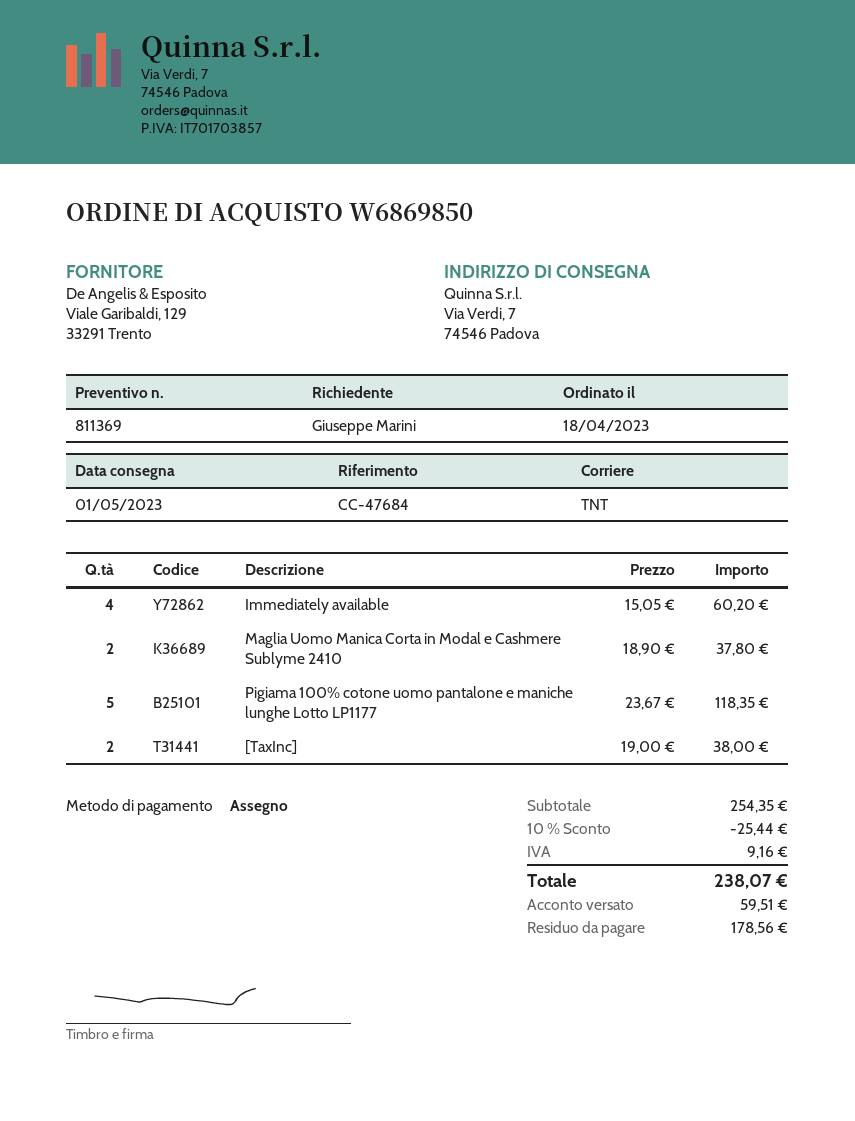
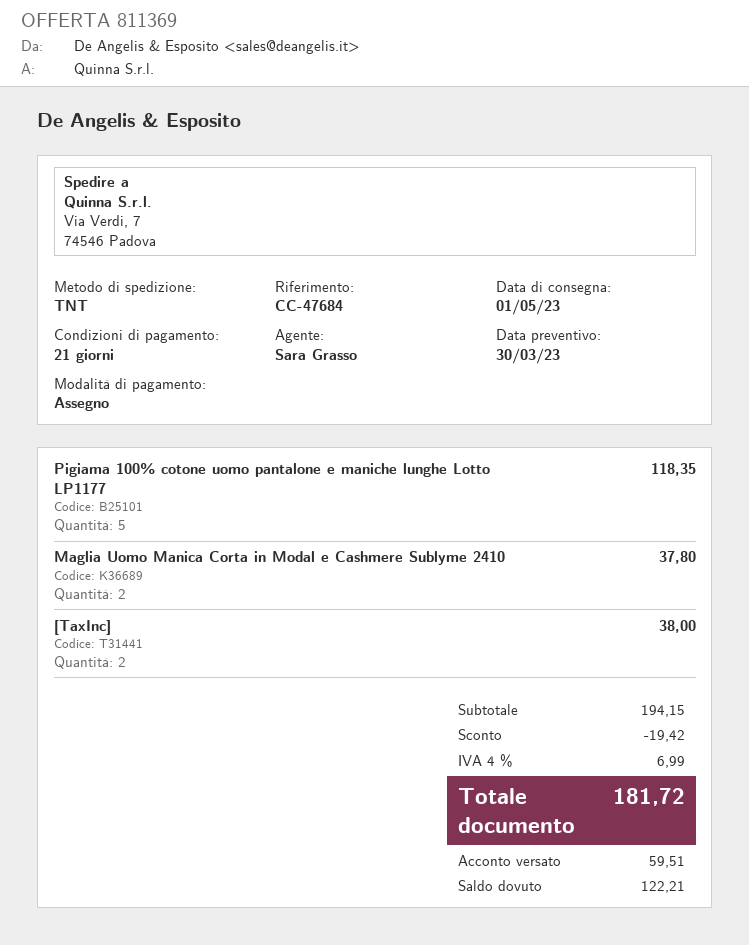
Immediately available: 4 for 60.20 -> none
subtotal: 254.35 -> 194.15
discount: 25.44 -> 19.42
tax: 9.16 -> 6.99
total: 238.07 -> 181.72
balance: 178.56 -> 122.21

